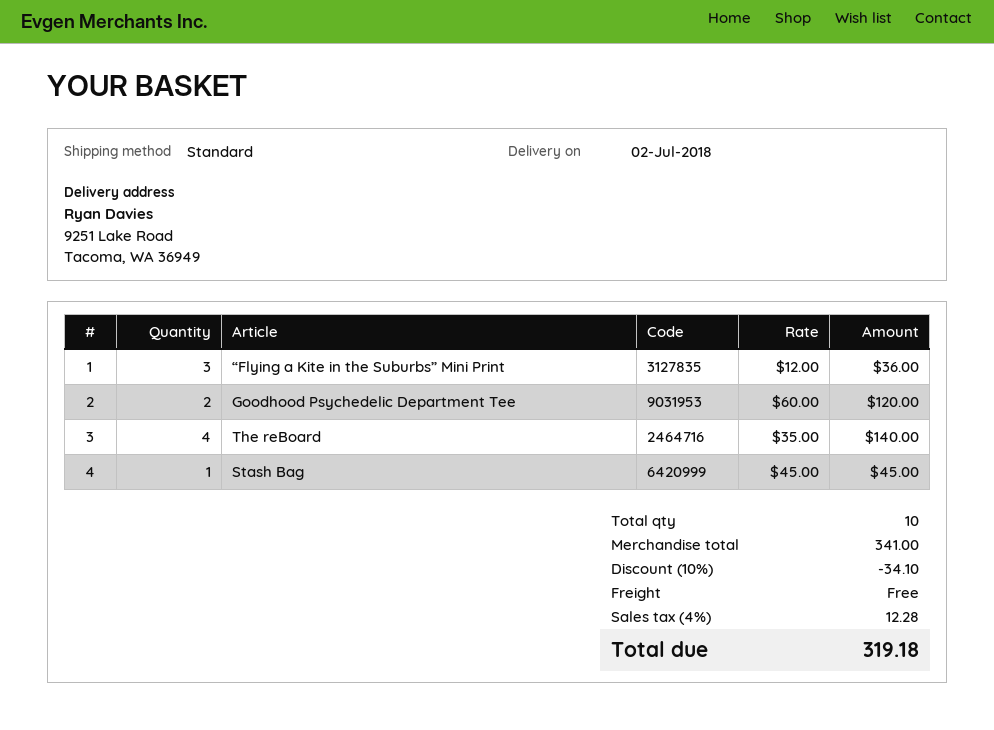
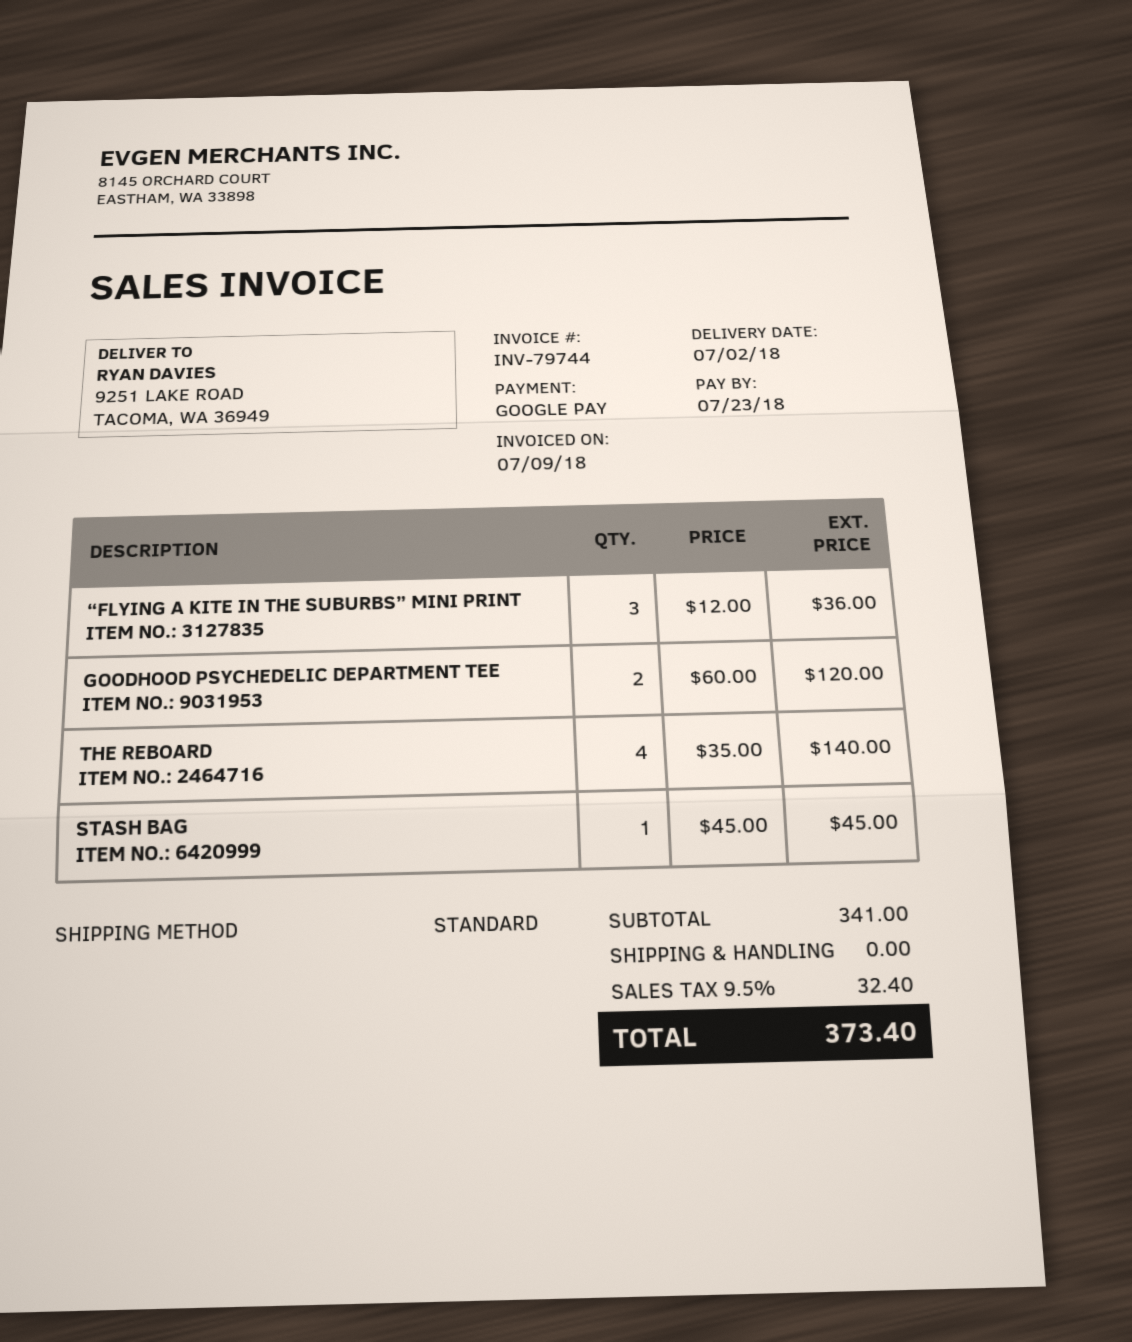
discount: 10% = 34.10 -> none
tax: 4% = 12.28 -> 9.5% = 32.40
total: 319.18 -> 373.40

